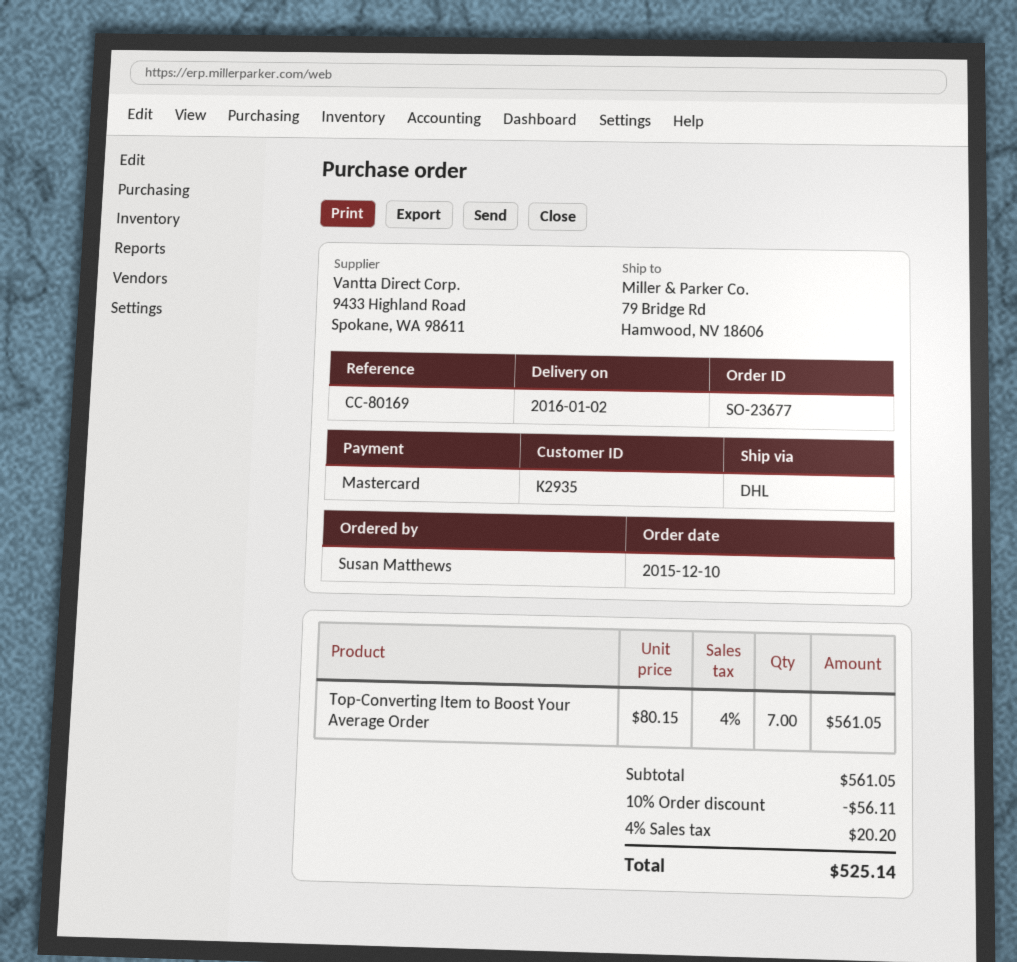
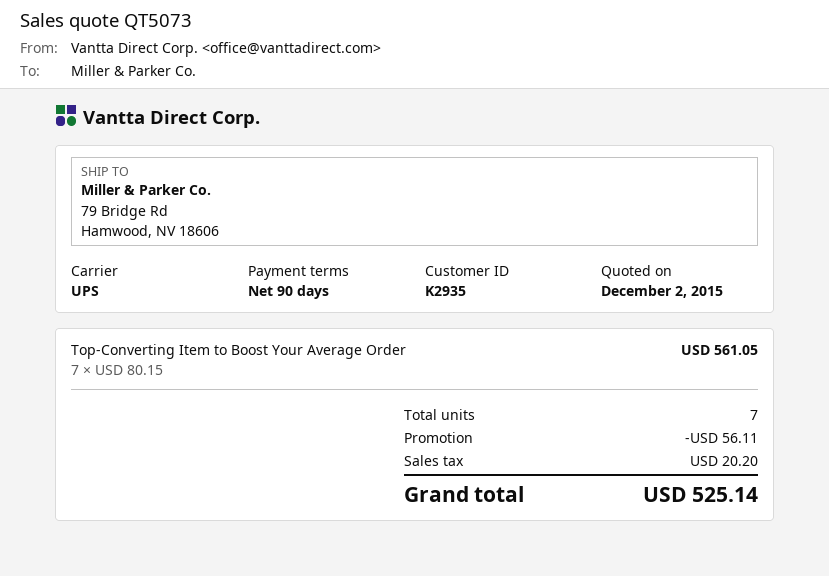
shipping method: DHL -> UPS

